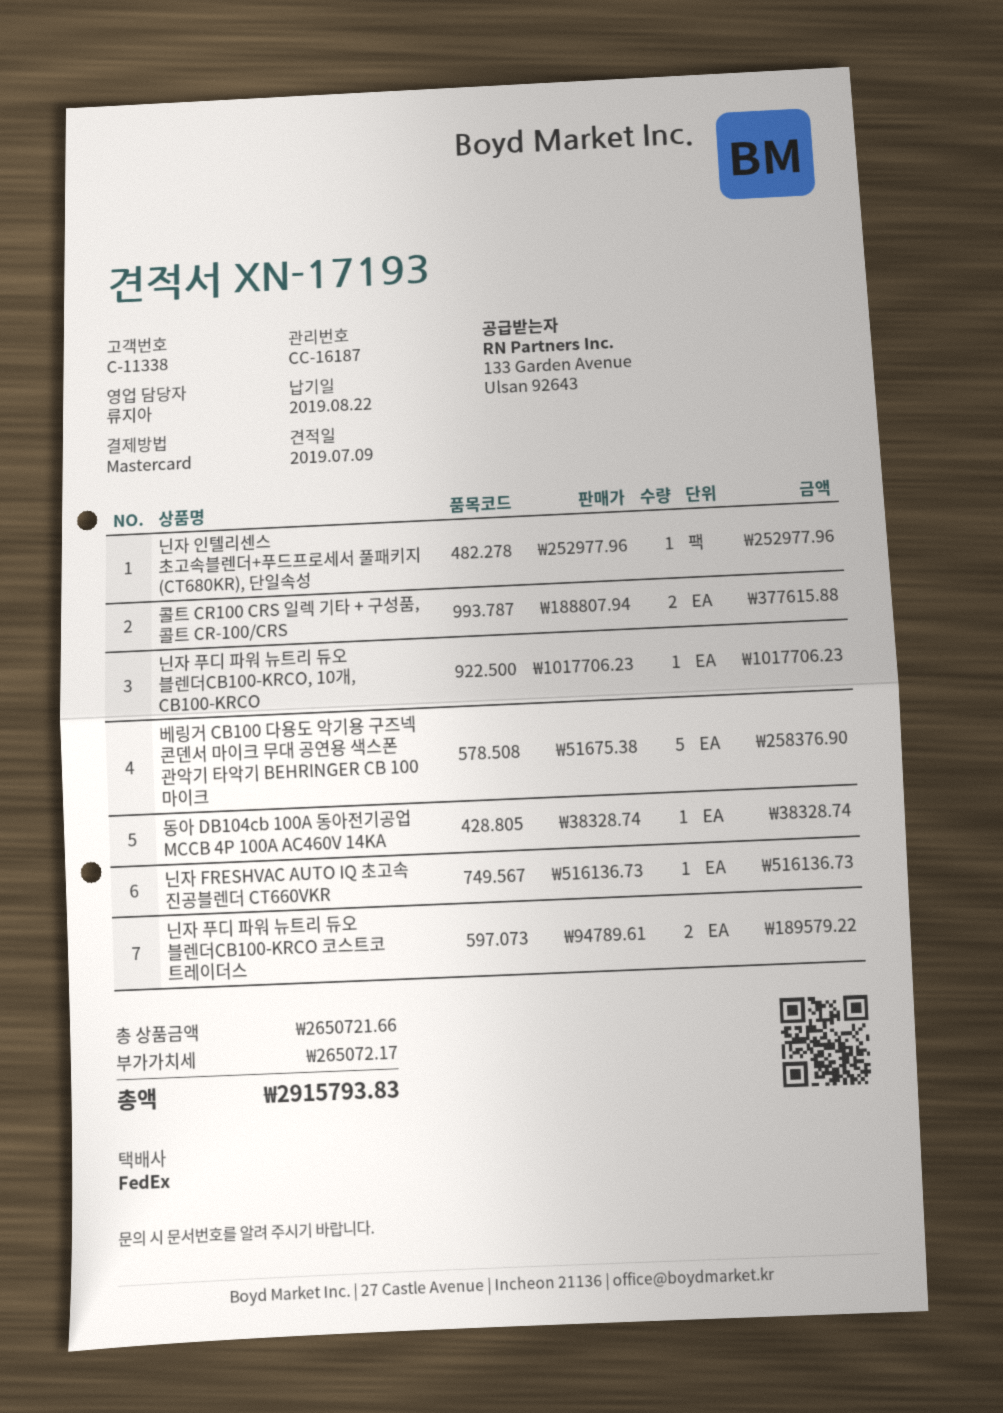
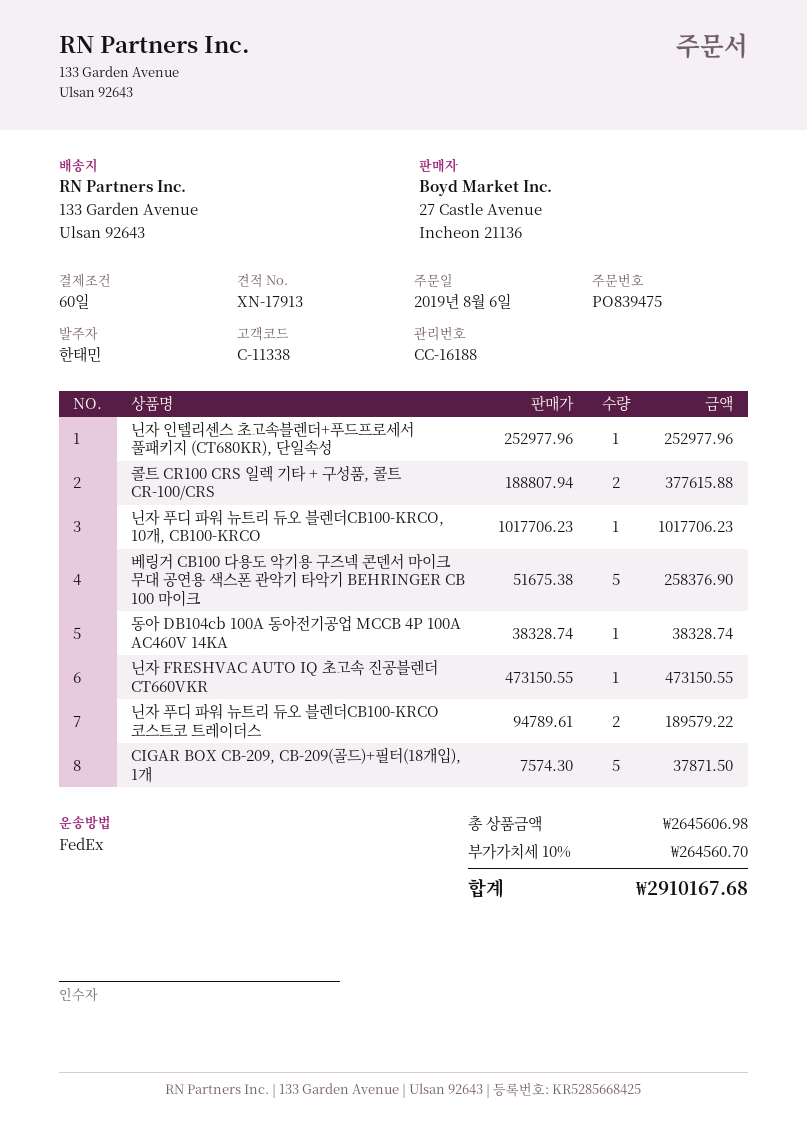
quote number: XN-17193 -> XN-17913
reference: CC-16187 -> CC-16188
닌자 FRESHVAC AUTO IQ 초고속 진공블렌더 CT660VKR: 1 x 516136.73 = 516136.73 -> 1 x 473150.55 = 473150.55
CIGAR BOX CB-209, CB-209(골드)+필터(18개입), 1개: none -> 5 x 7574.30 = 37871.50
subtotal: 2650721.66 -> 2645606.98
tax: 265072.17 -> 264560.70
total: 2915793.83 -> 2910167.68

